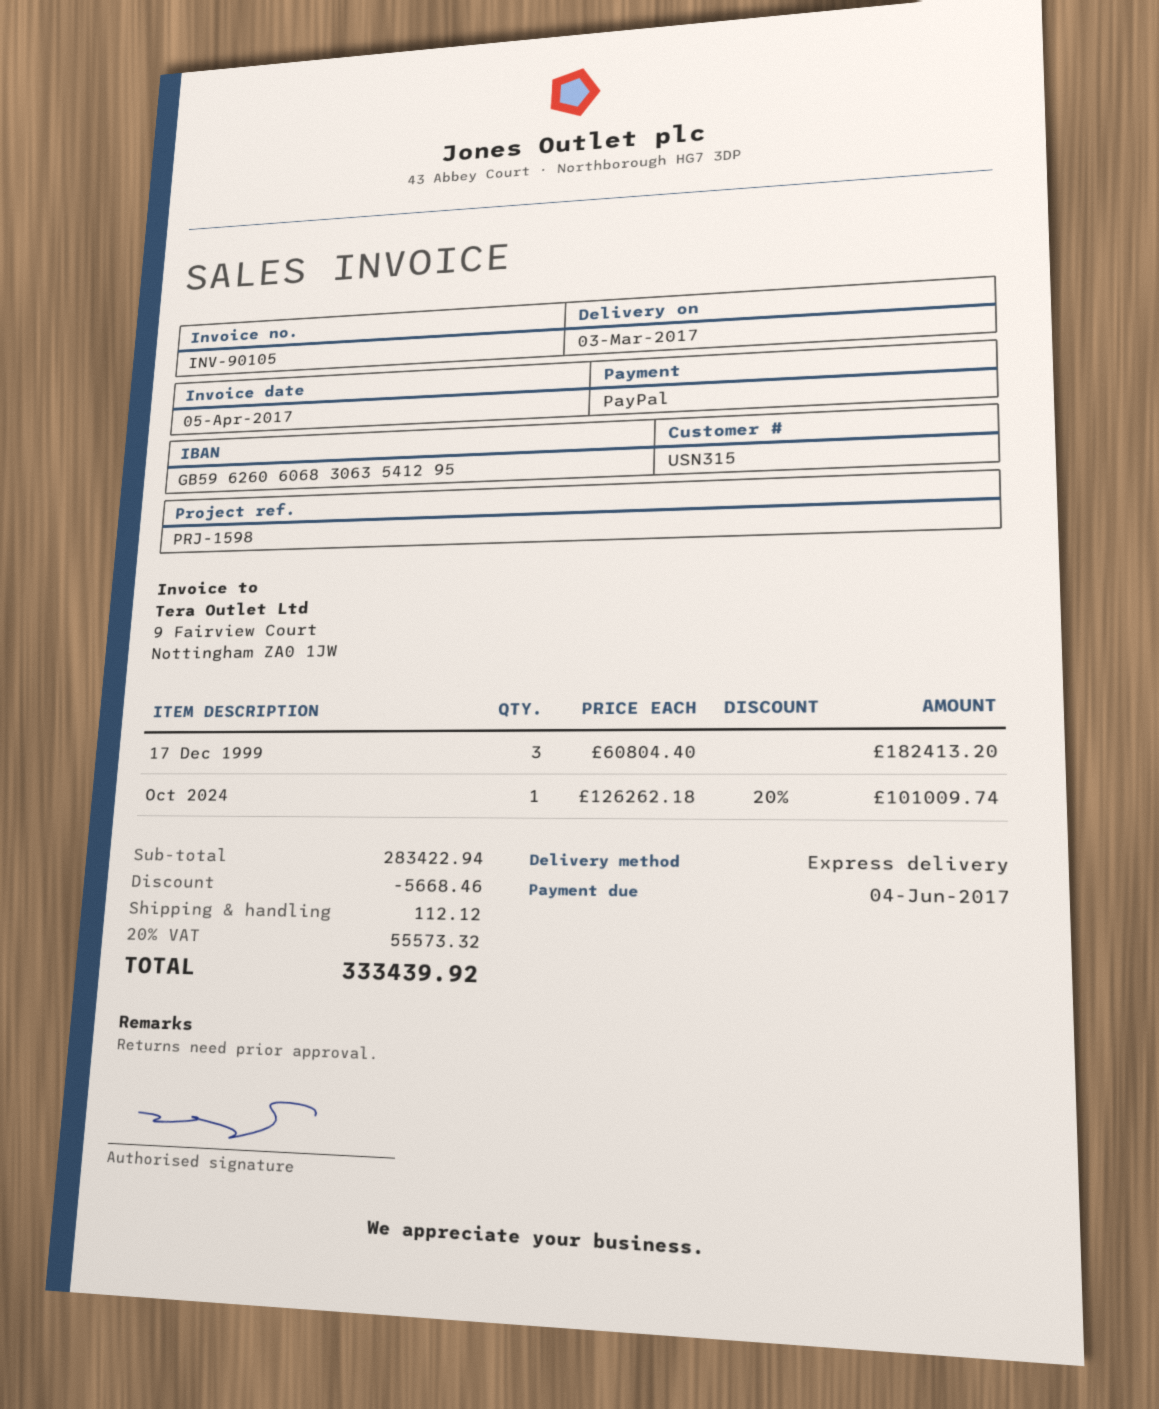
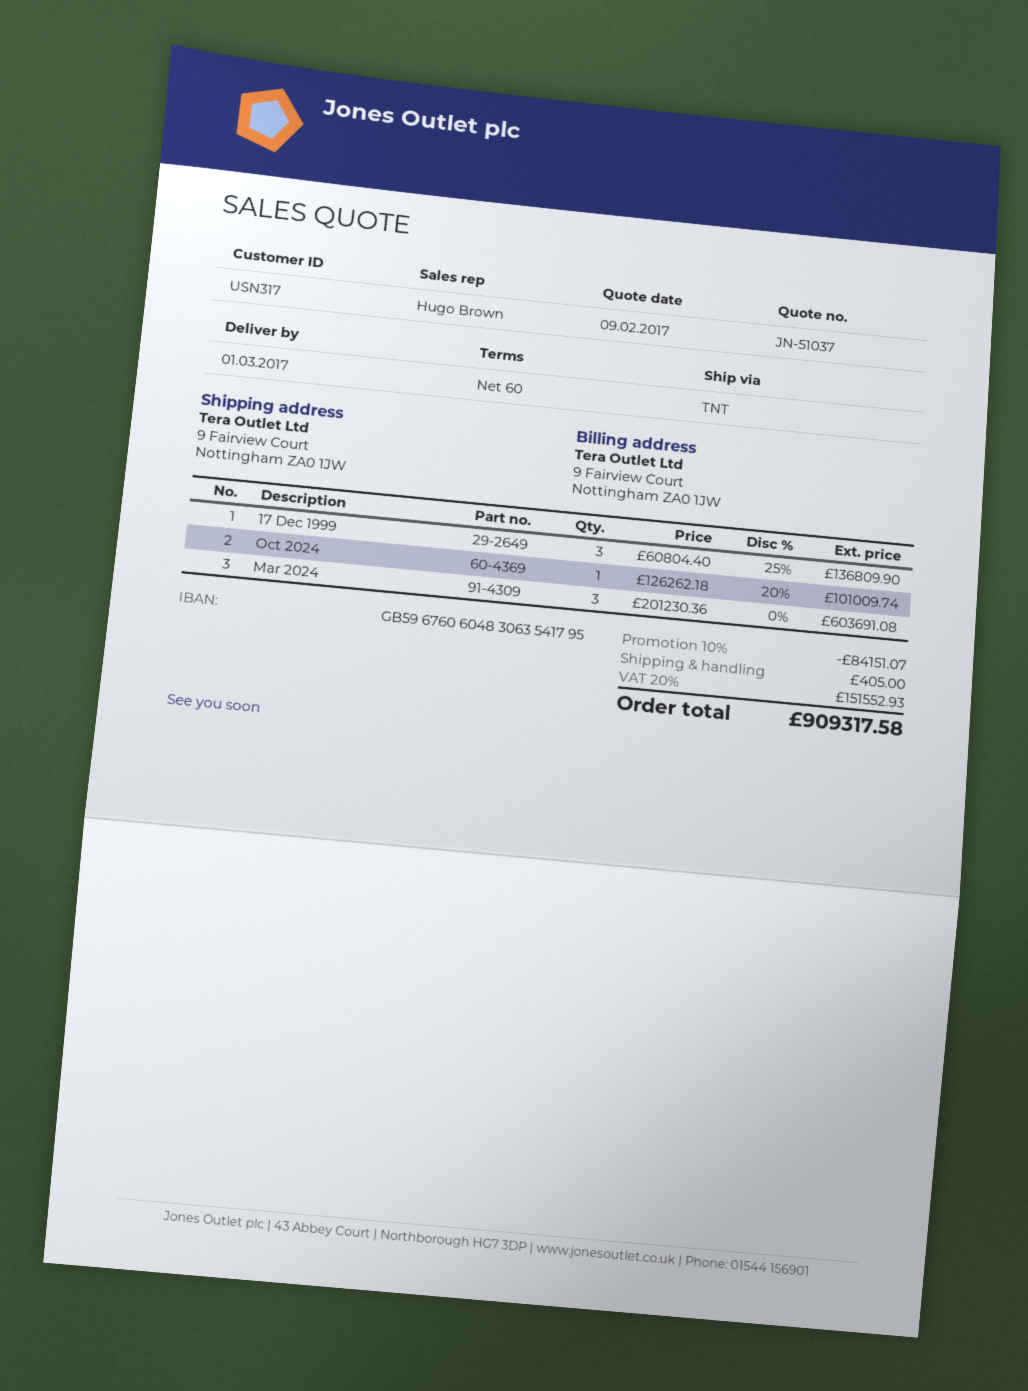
delivery date: 2017-03-03 -> 2017-03-01
customer number: USN315 -> USN317
bank account: GB59626060683063541295 -> GB59676060483063541795
shipping method: express -> TNT
17 Dec 1999: 3 x 60804.40 = 182413.20 -> 3 x 60804.40 - 25% = 136809.90
Mar 2024: none -> 3 x 201230.36 = 603691.08
discount: 5668.46 -> 84151.07
shipping: 112.12 -> 405.00
tax: 20% = 55573.32 -> 20% = 151552.93
total: 333439.92 -> 909317.58

